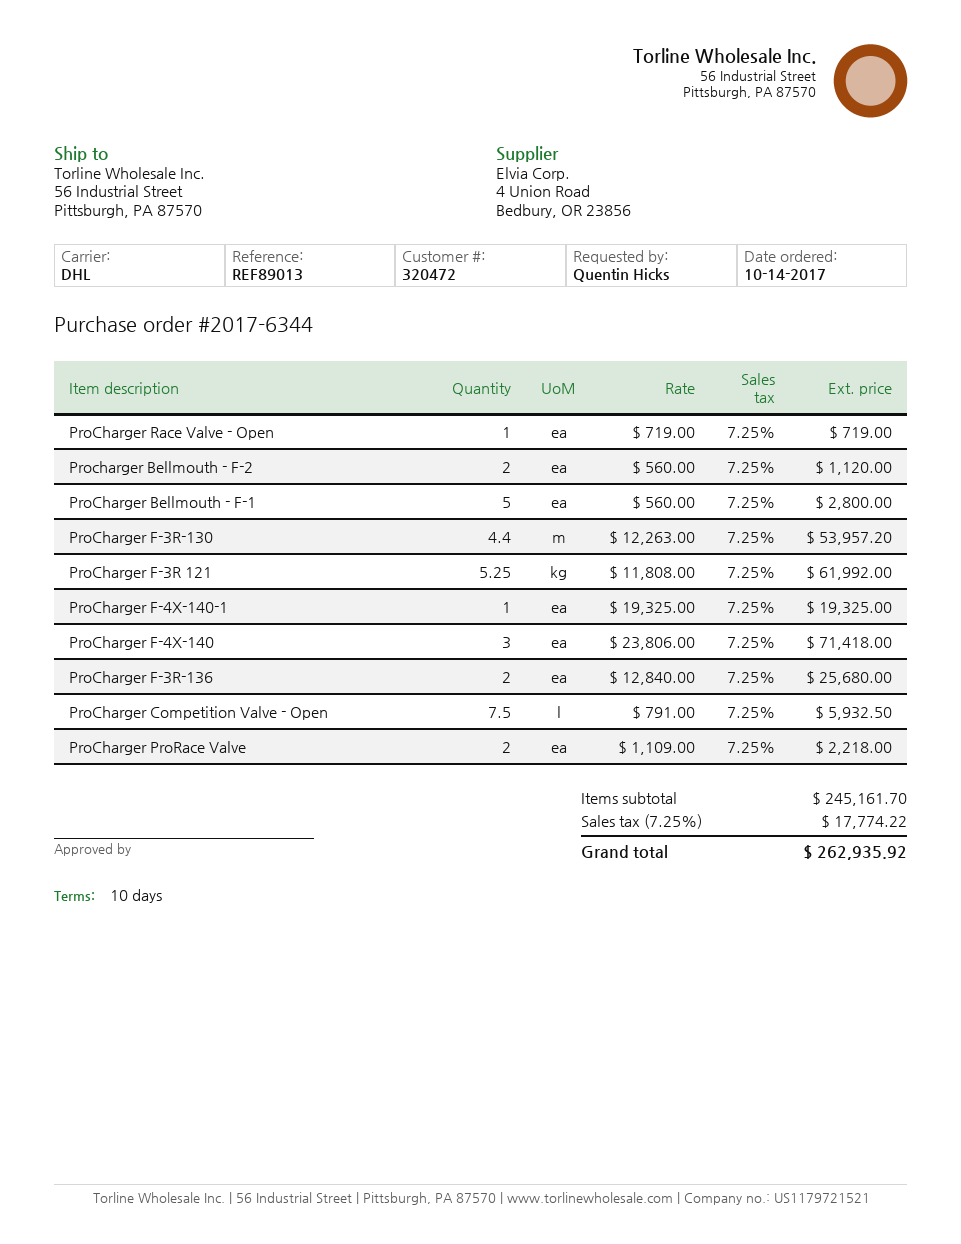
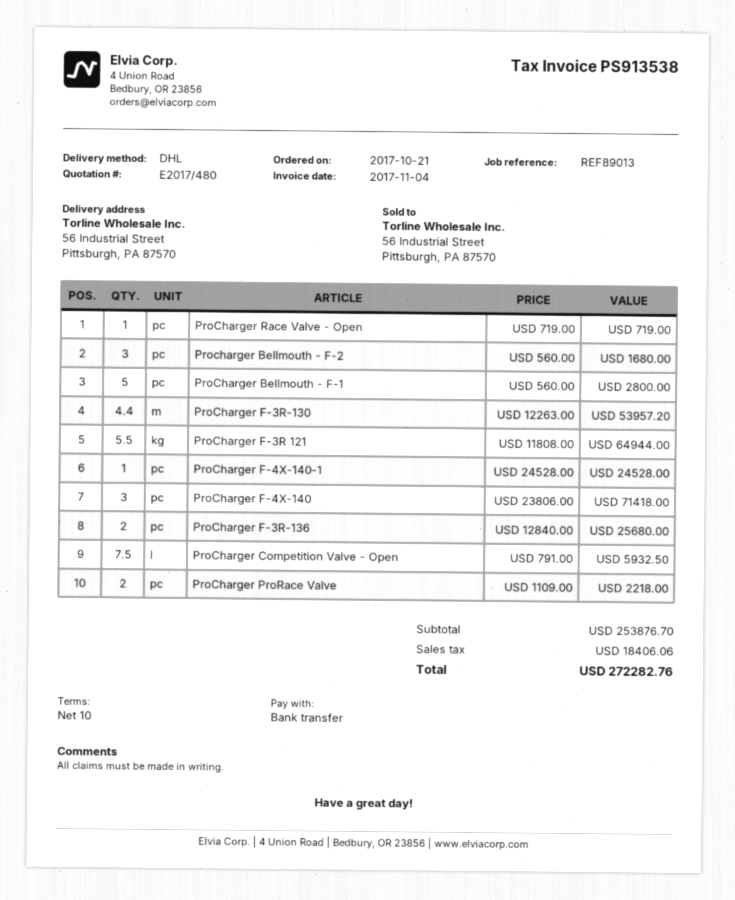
order date: 2017-10-14 -> 2017-10-21
Procharger Bellmouth - F-2: 2 x 560.00 = 1120.00 -> 3 x 560.00 = 1680.00
ProCharger F-3R 121: 5.25 x 11808.00 = 61992.00 -> 5.5 x 11808.00 = 64944.00
ProCharger F-4X-140-1: 1 x 19325.00 = 19325.00 -> 1 x 24528.00 = 24528.00
subtotal: 245161.70 -> 253876.70
tax: 17774.22 -> 18406.06
total: 262935.92 -> 272282.76

